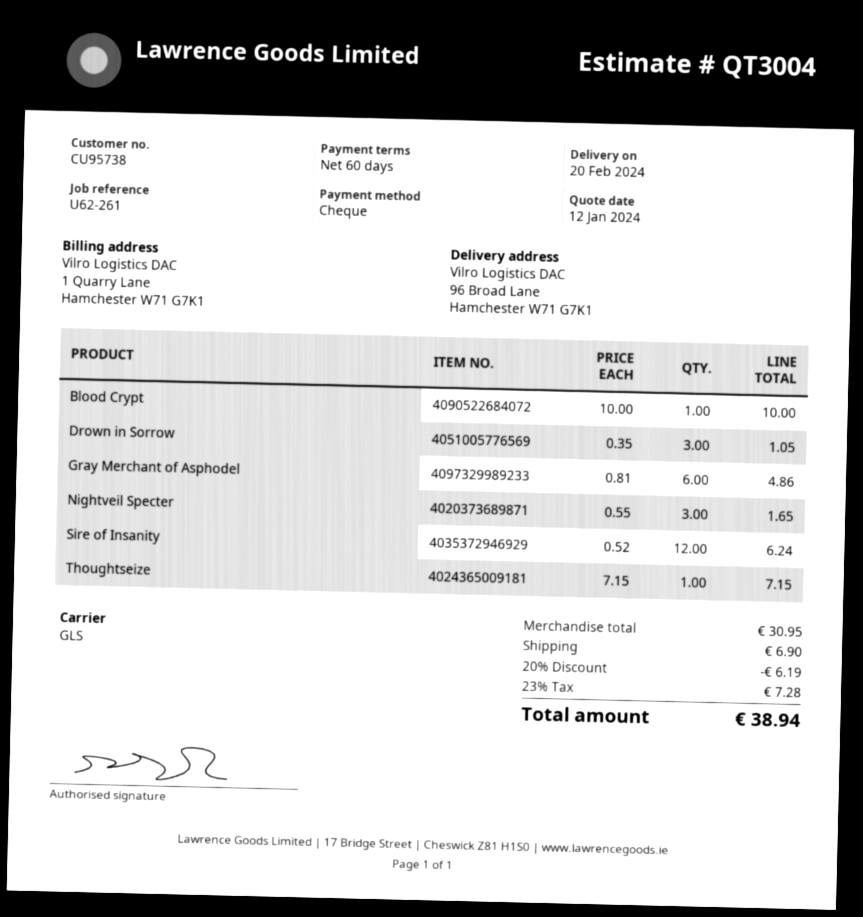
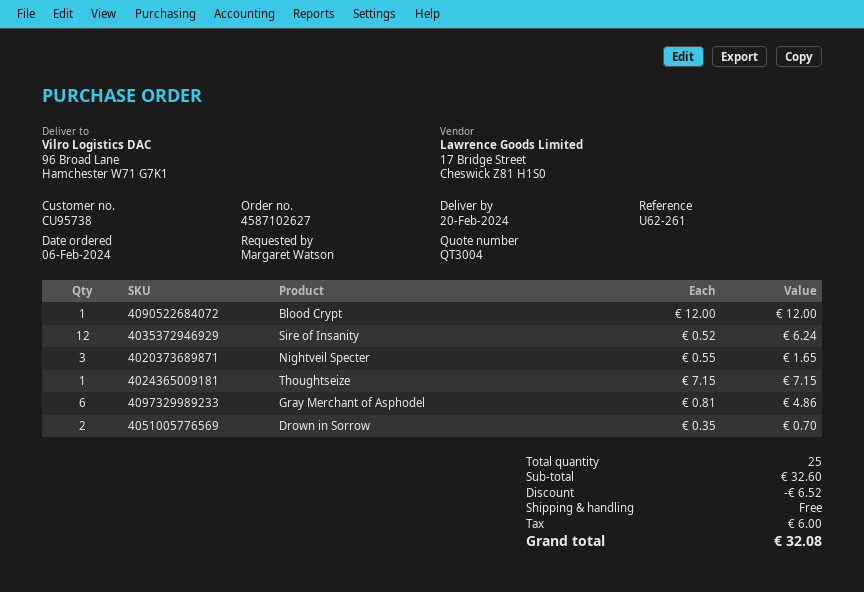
Blood Crypt: 1 x 10.00 = 10.00 -> 1 x 12.00 = 12.00
Drown in Sorrow: 3 x 0.35 = 1.05 -> 2 x 0.35 = 0.70
subtotal: 30.95 -> 32.60
discount: 6.19 -> 6.52
shipping: 6.90 -> 0.00
tax: 7.28 -> 6.00
total: 38.94 -> 32.08

